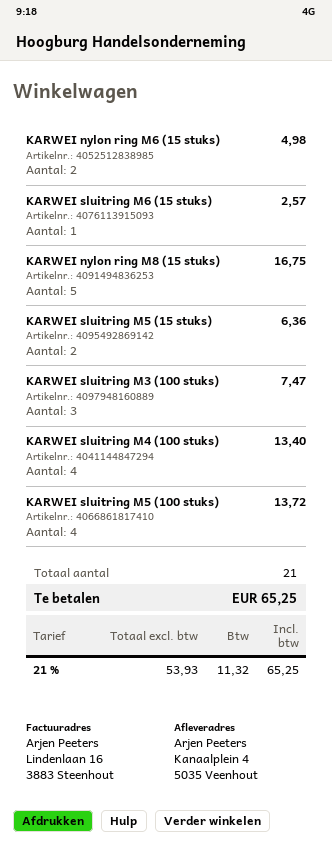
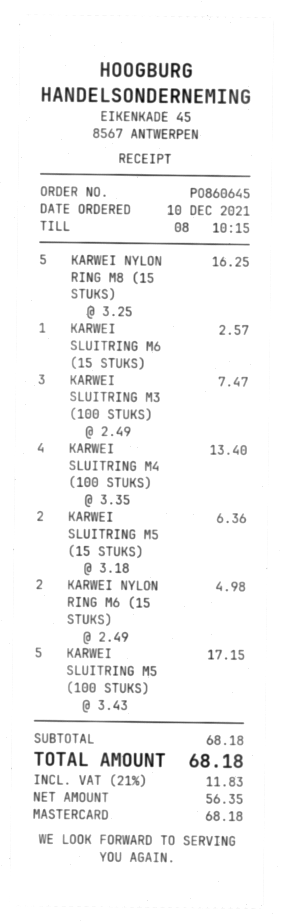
KARWEI nylon ring M8 (15 stuks): 5 for 16.75 -> 5 for 16.25
KARWEI sluitring M5 (100 stuks): 4 for 13.72 -> 5 for 17.15
net: 53.93 -> 56.35
tax: 21% = 11.32 -> 21% = 11.83
total: 65.25 -> 68.18

